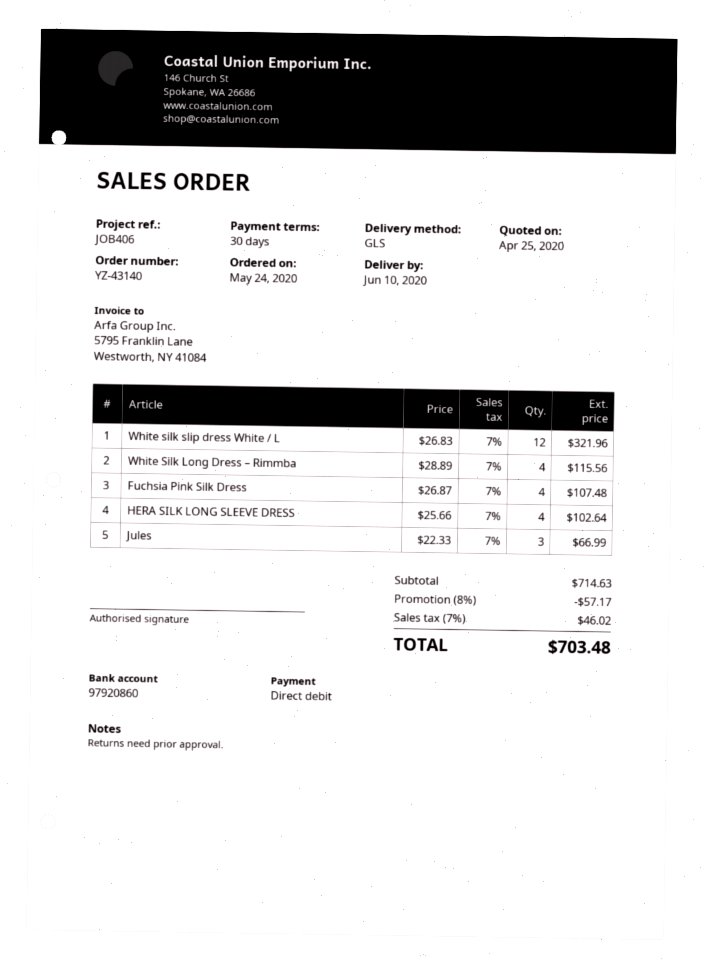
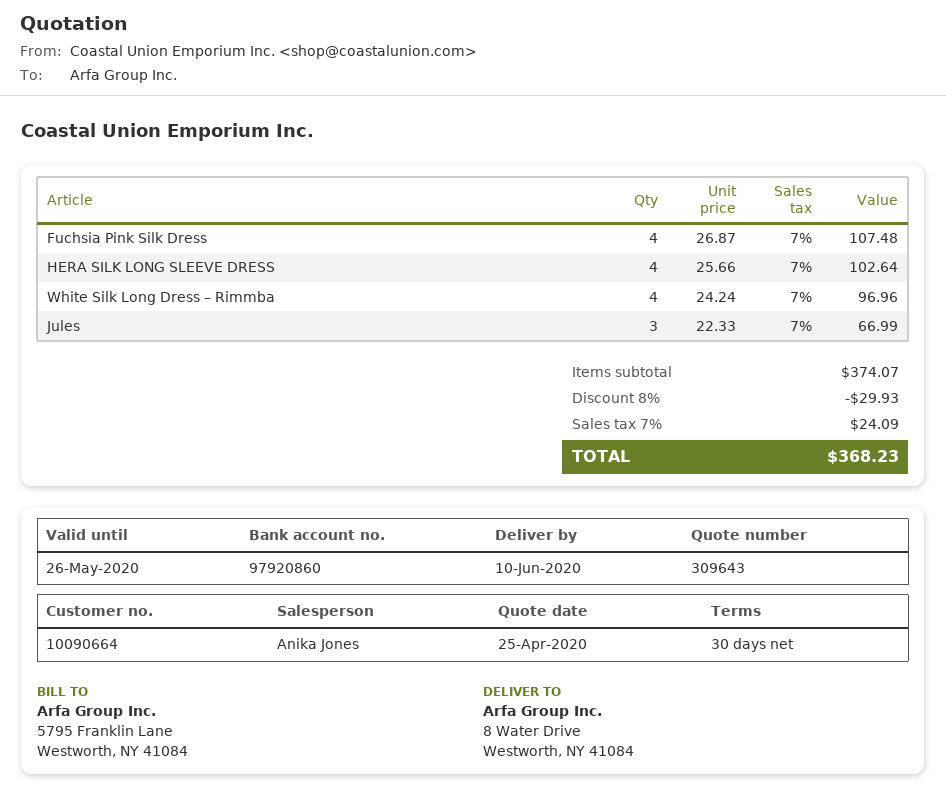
White silk slip dress White / L: 12 x 26.83 = 321.96 -> none
White Silk Long Dress – Rimmba: 4 x 28.89 = 115.56 -> 4 x 24.24 = 96.96
subtotal: 714.63 -> 374.07
discount: 8% = 57.17 -> 8% = 29.93
tax: 7% = 46.02 -> 7% = 24.09
total: 703.48 -> 368.23

